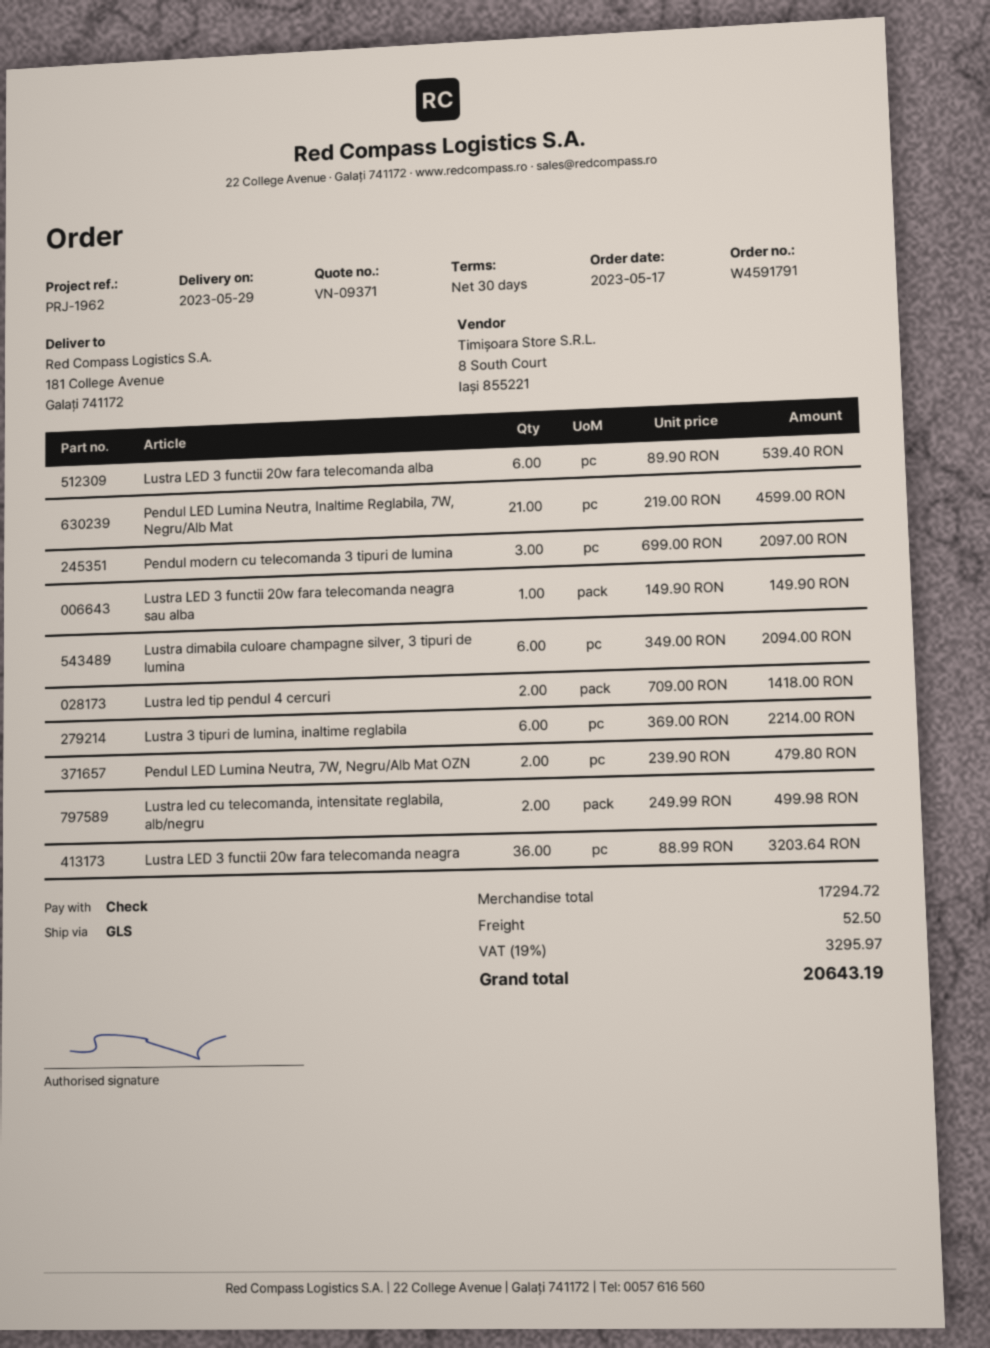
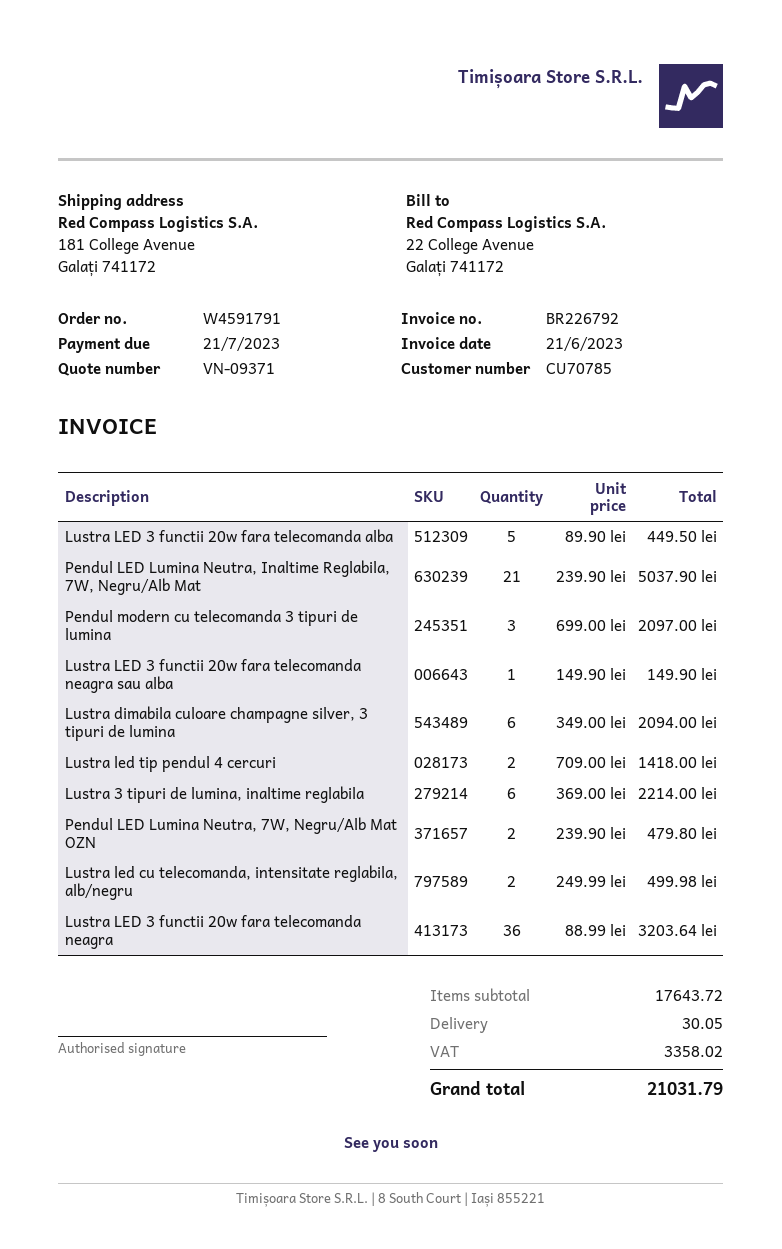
Lustra LED 3 functii 20w fara telecomanda alba: 6 x 89.90 = 539.40 -> 5 x 89.90 = 449.50
Pendul LED Lumina Neutra, Inaltime Reglabila, 7W, Negru/Alb Mat: 21 x 219.00 = 4599.00 -> 21 x 239.90 = 5037.90
subtotal: 17294.72 -> 17643.72
shipping: 52.50 -> 30.05
tax: 3295.97 -> 3358.02
total: 20643.19 -> 21031.79

